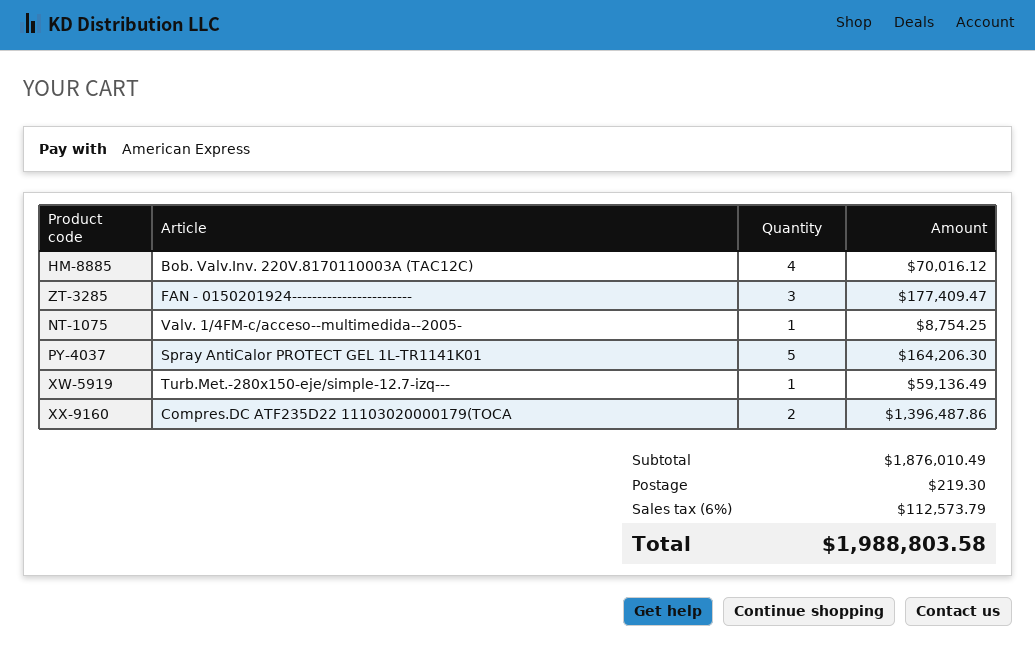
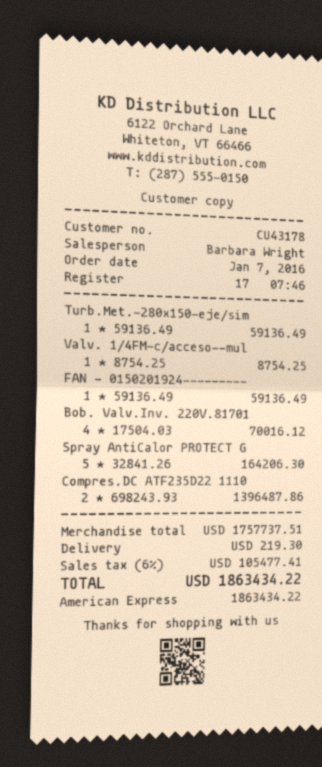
FAN - 0150201924------------------------: 3 for 177409.47 -> 1 for 59136.49
subtotal: 1876010.49 -> 1757737.51
tax: 6% = 112573.79 -> 6% = 105477.41
total: 1988803.58 -> 1863434.22

